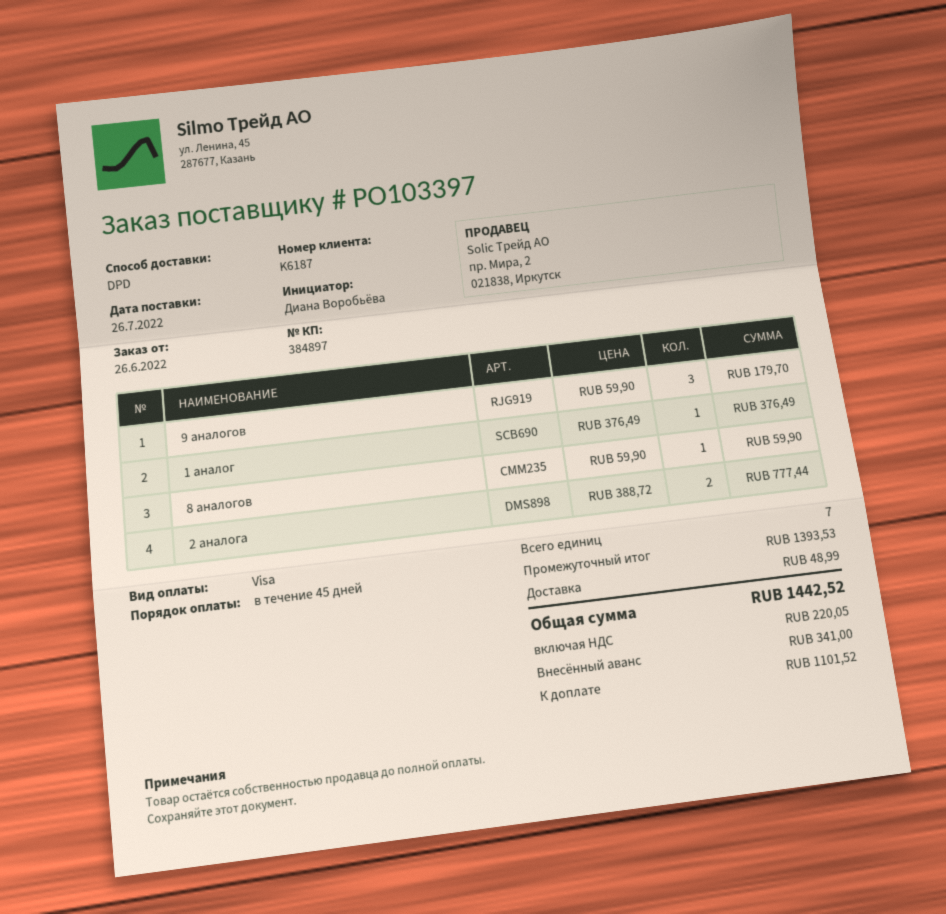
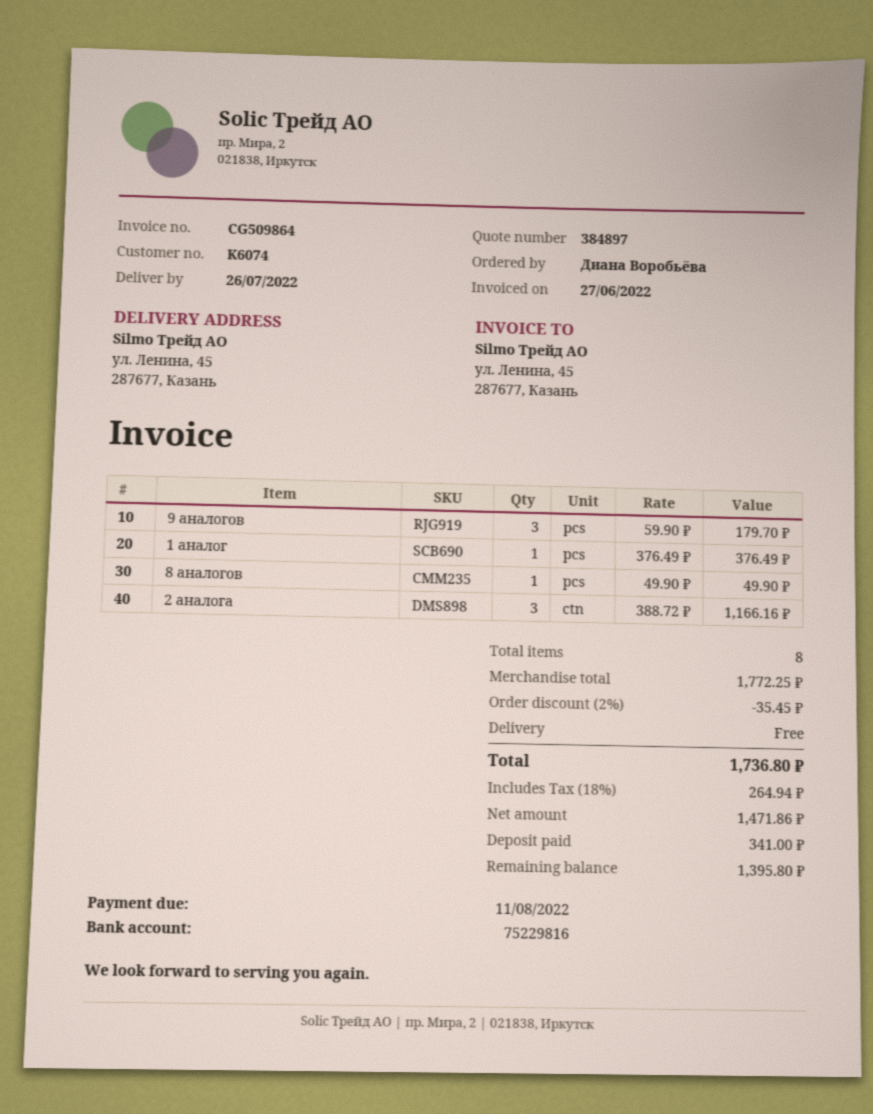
customer number: K6187 -> K6074
8 аналогов: 1 x 59.90 = 59.90 -> 1 x 49.90 = 49.90
2 аналога: 2 x 388.72 = 777.44 -> 3 x 388.72 = 1166.16
total quantity: 7 -> 8
subtotal: 1393.53 -> 1772.25
discount: none -> 2% = 35.45
shipping: 48.99 -> 0.00
tax: 220.05 -> 264.94
total: 1442.52 -> 1736.80
balance: 1101.52 -> 1395.80

